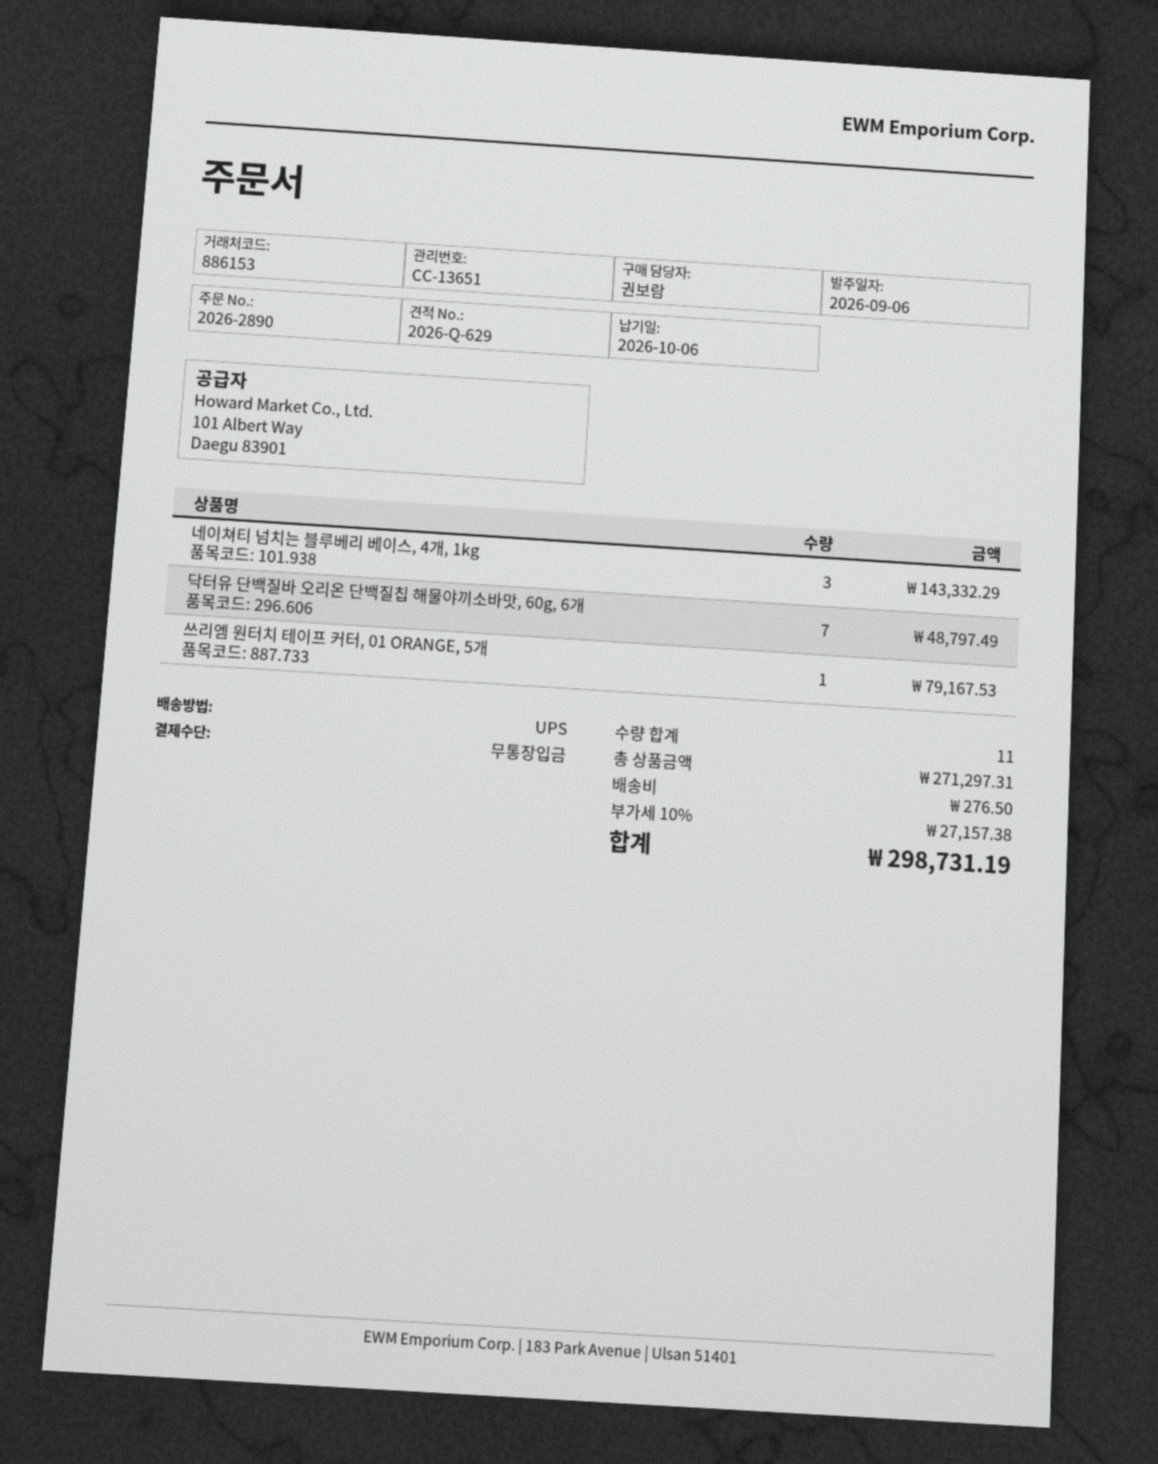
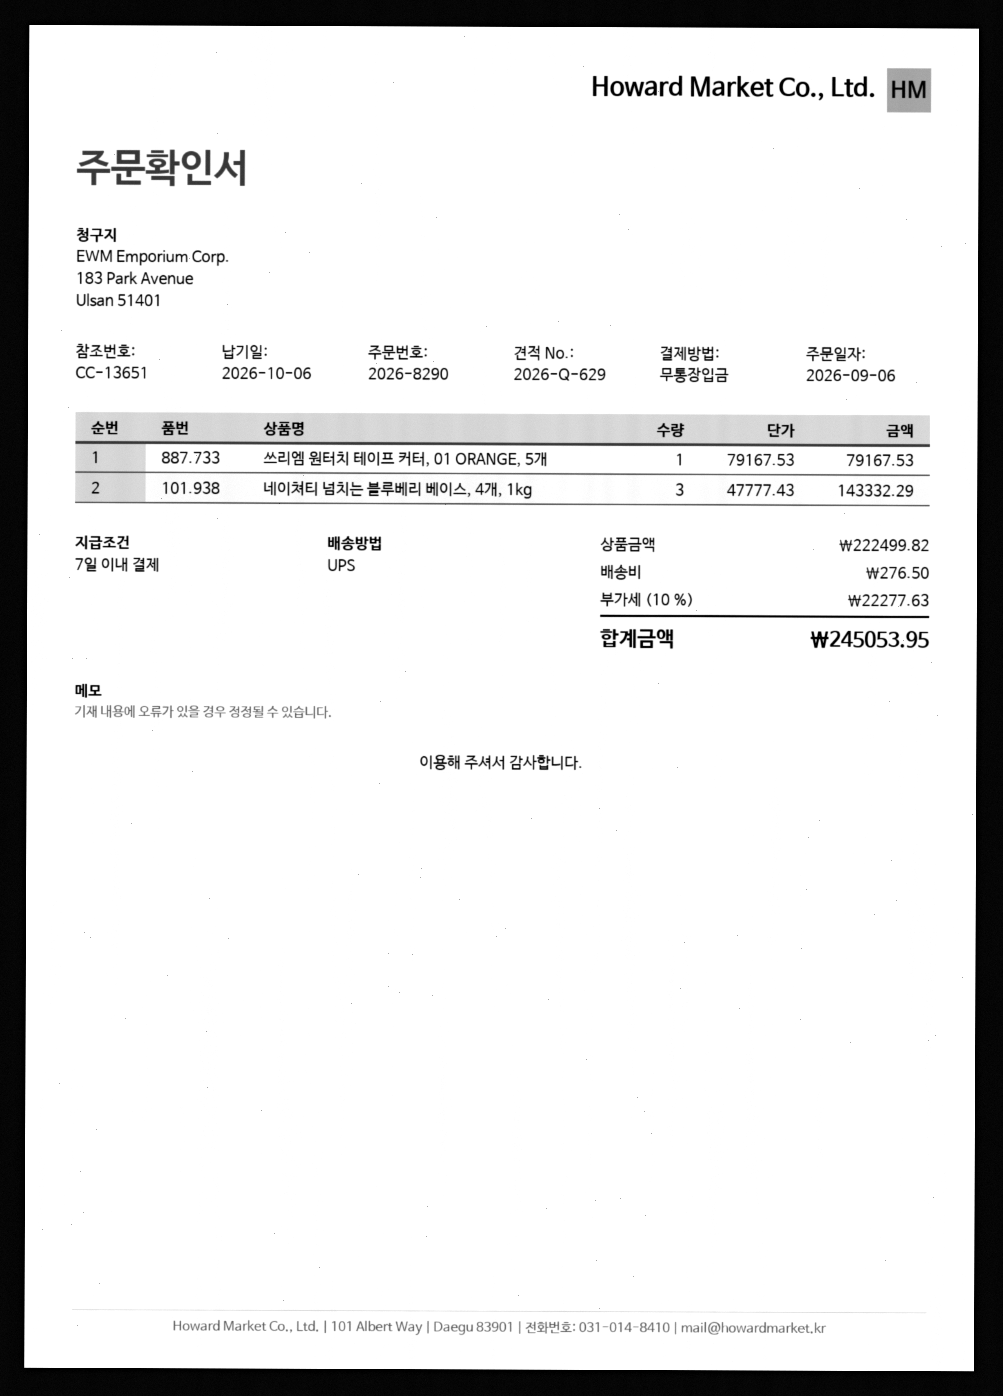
order number: 2026-2890 -> 2026-8290
닥터유 단백질바 오리온 단백질칩 해물야끼소바맛, 60g, 6개: 7 for 48797.49 -> none
subtotal: 271297.31 -> 222499.82
tax: 10% = 27157.38 -> 10% = 22277.63
total: 298731.19 -> 245053.95

